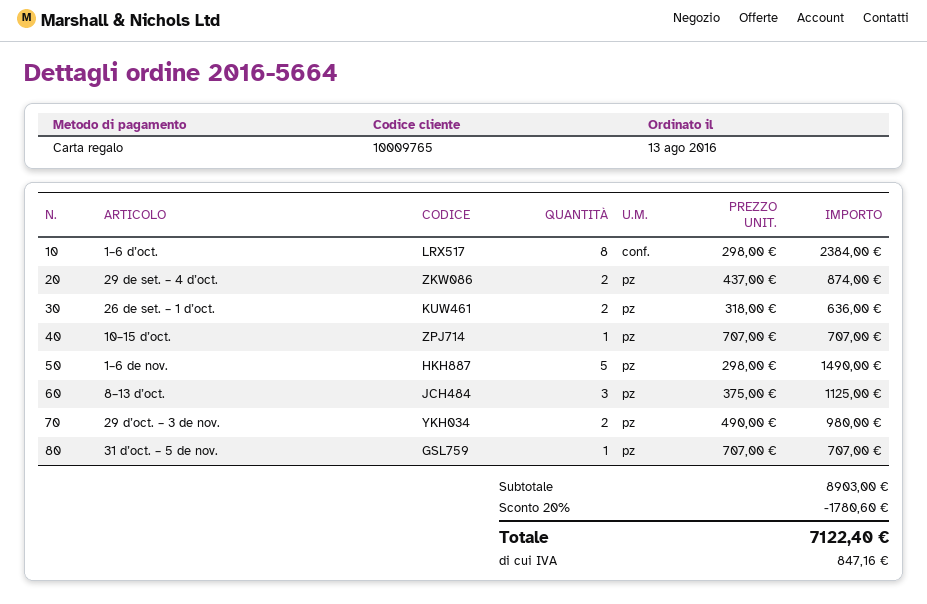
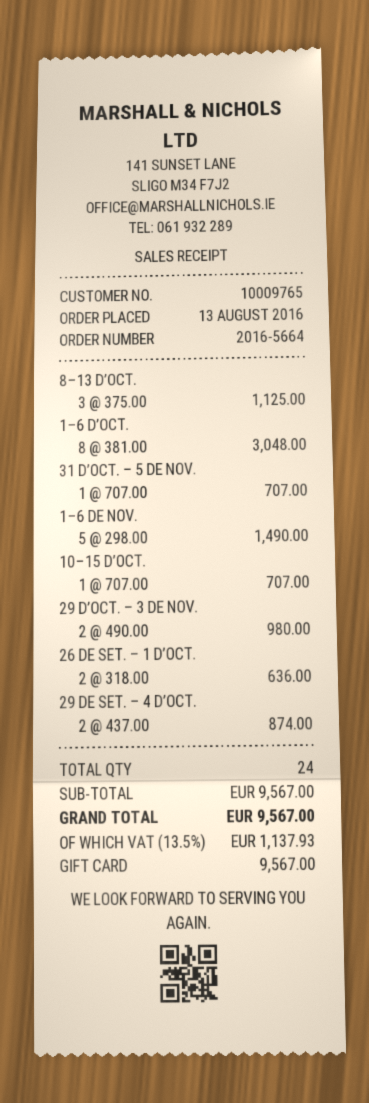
1–6 d’oct.: 8 x 298.00 = 2384.00 -> 8 x 381.00 = 3048.00
subtotal: 8903.00 -> 9567.00
discount: 20% = 1780.60 -> none
tax: 847.16 -> 1137.93
total: 7122.40 -> 9567.00

